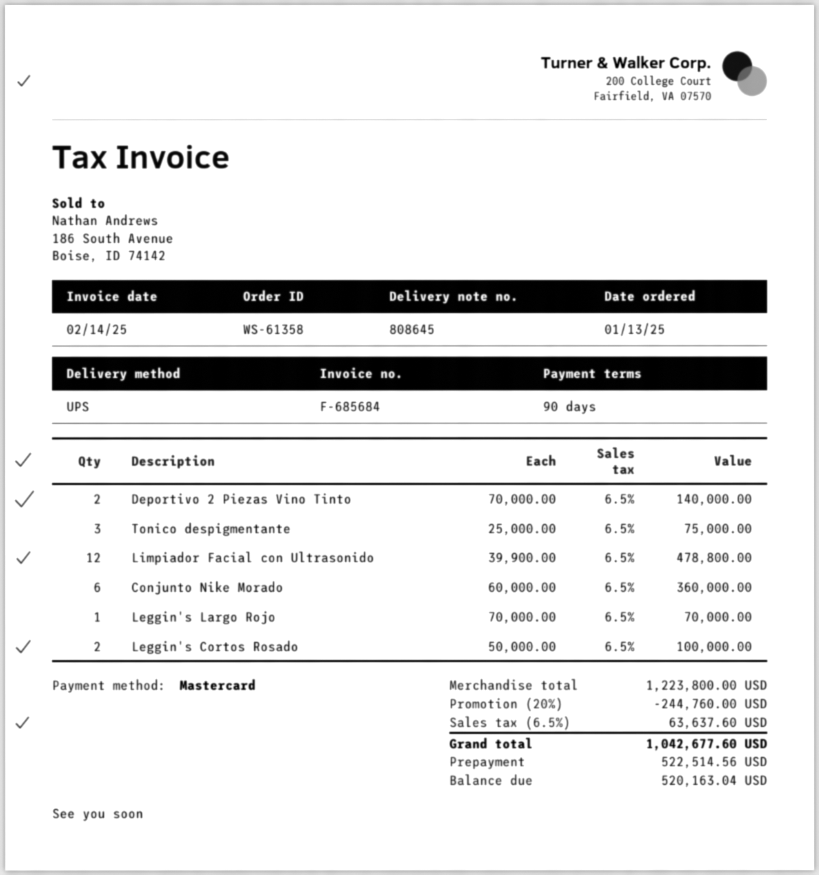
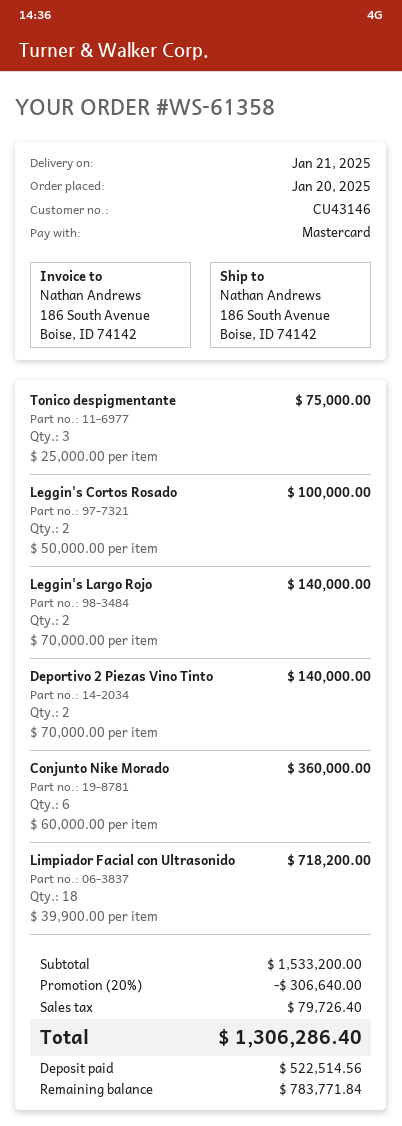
order date: 2025-01-13 -> 2025-01-20
Limpiador Facial con Ultrasonido: 12 x 39900.00 = 478800.00 -> 18 x 39900.00 = 718200.00
Leggin's Largo Rojo: 1 x 70000.00 = 70000.00 -> 2 x 70000.00 = 140000.00
subtotal: 1223800.00 -> 1533200.00
discount: 20% = 244760.00 -> 20% = 306640.00
tax: 63637.60 -> 79726.40
total: 1042677.60 -> 1306286.40
balance: 520163.04 -> 783771.84

